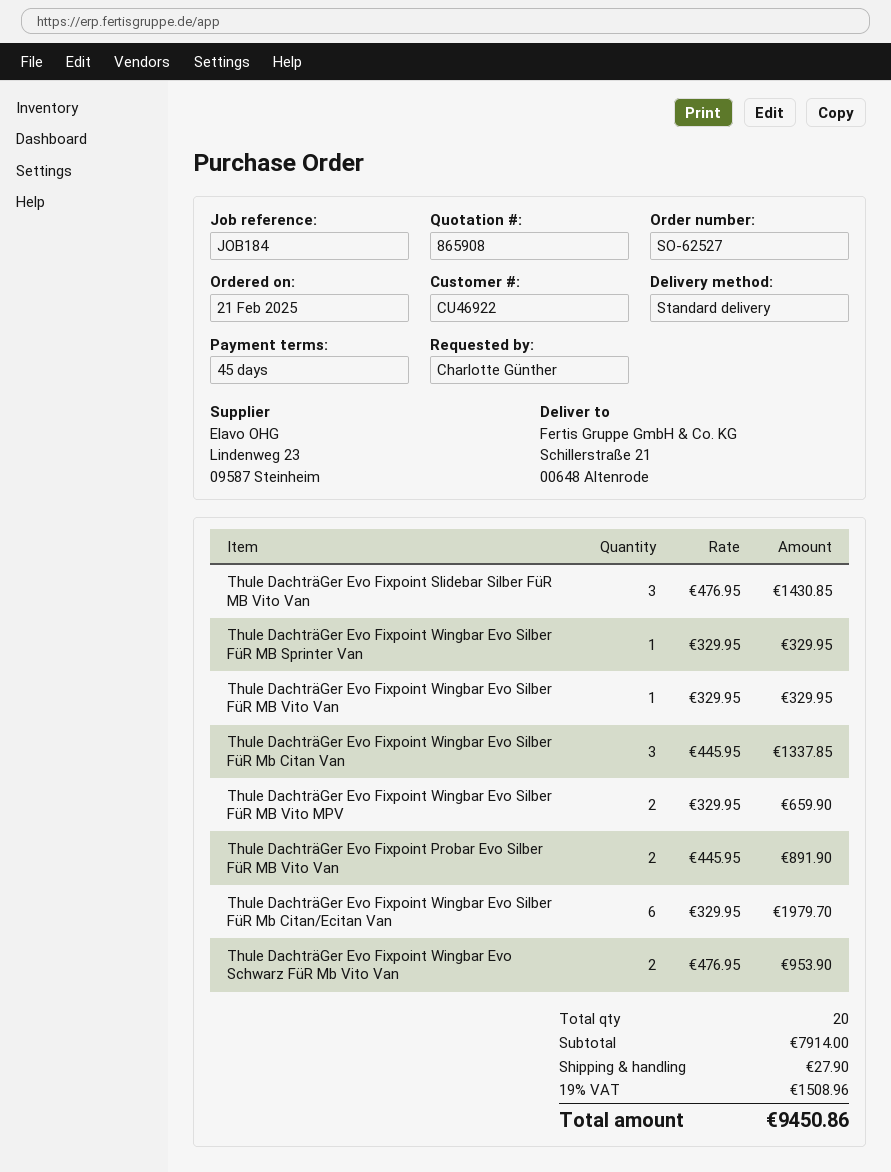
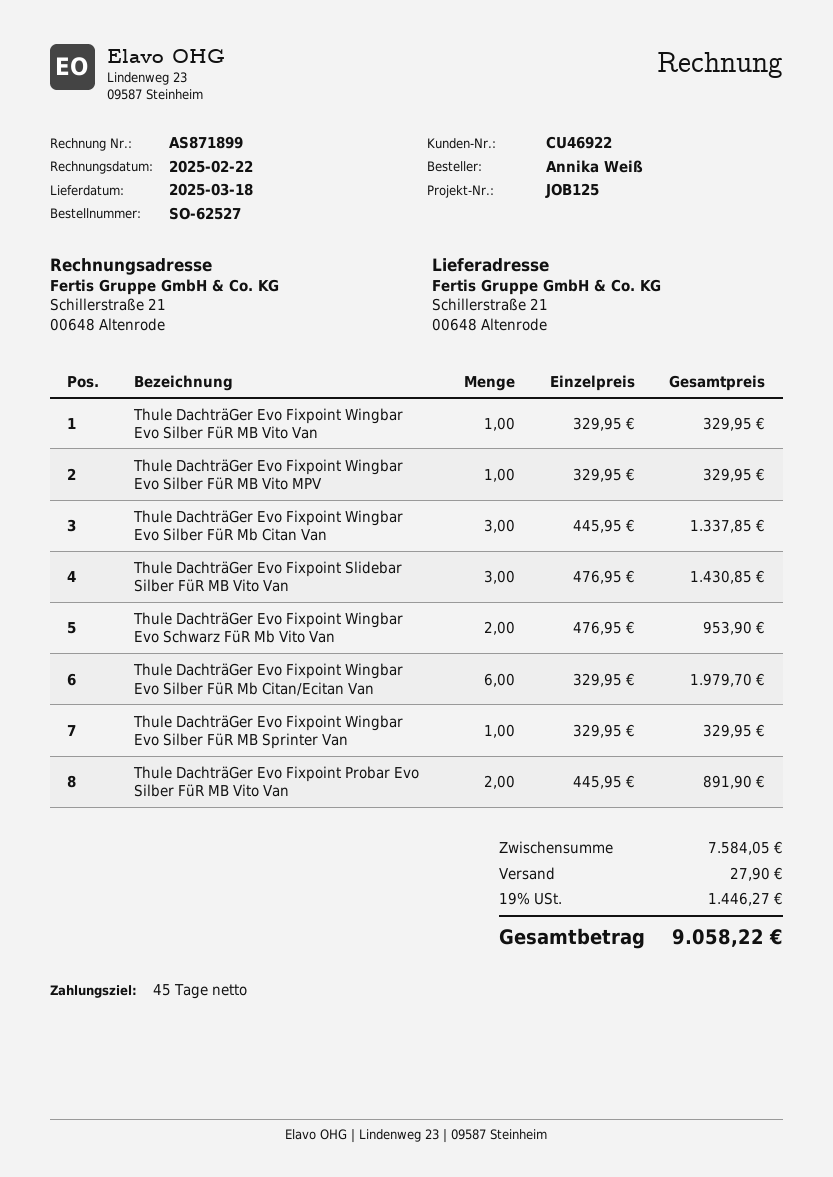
reference: JOB184 -> JOB125
ordered by: Charlotte Günther -> Annika Weiß
Thule DachträGer Evo Fixpoint Wingbar Evo Silber FüR MB Vito MPV: 2 x 329.95 = 659.90 -> 1 x 329.95 = 329.95
subtotal: 7914.00 -> 7584.05
tax: 19% = 1508.96 -> 19% = 1446.27
total: 9450.86 -> 9058.22

